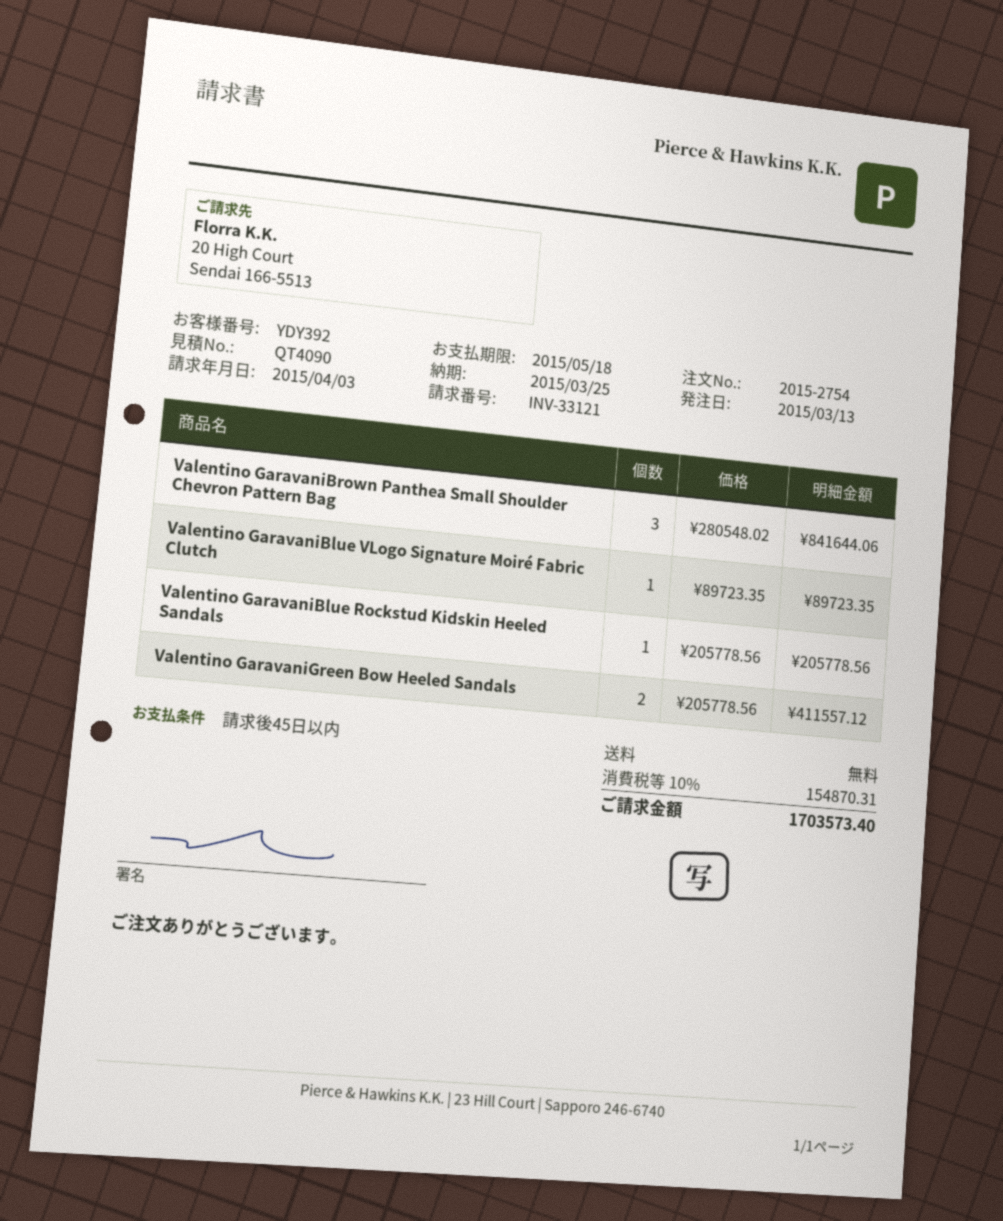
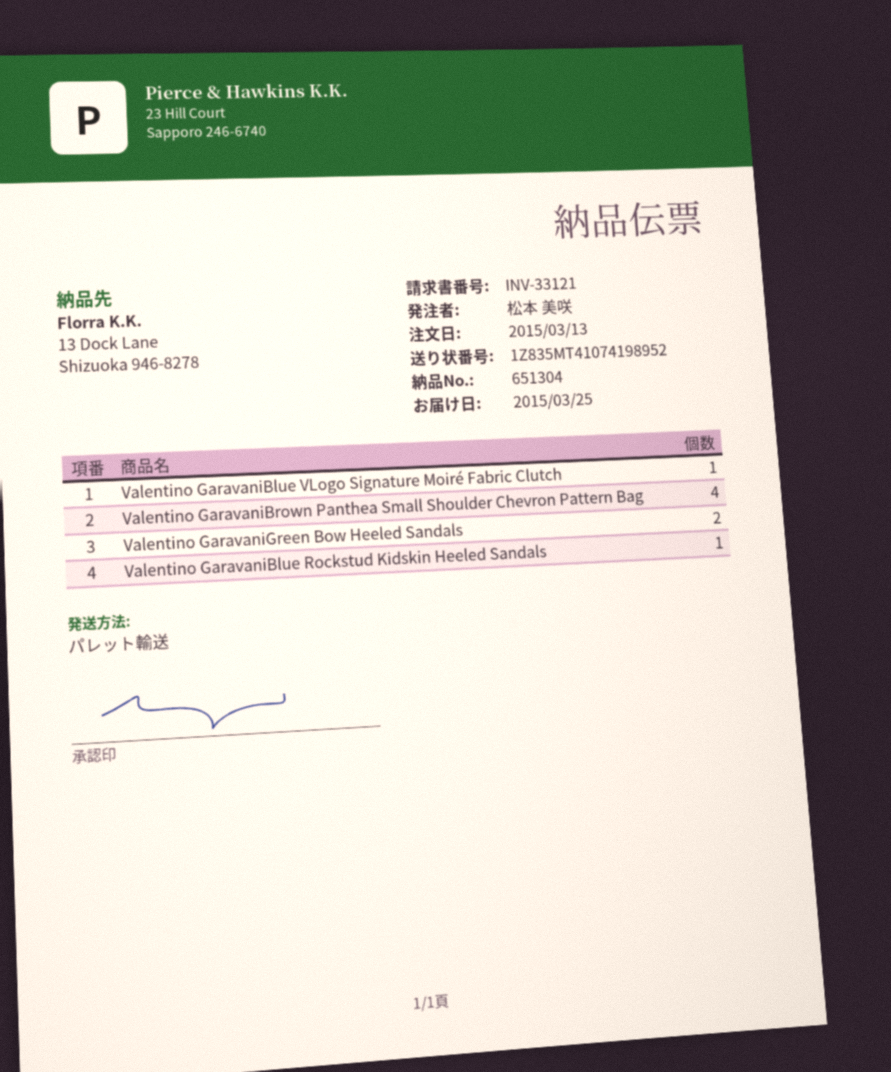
Valentino GaravaniBrown Panthea Small Shoulder Chevron Pattern Bag: 3 -> 4

